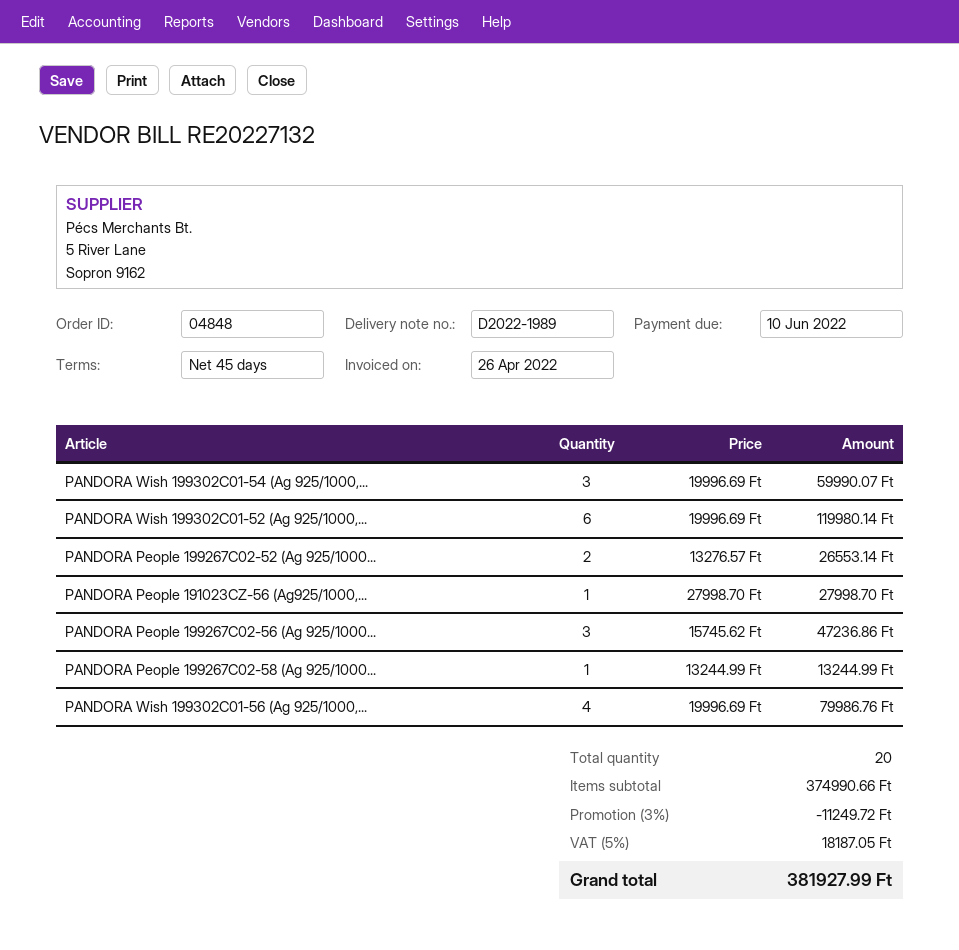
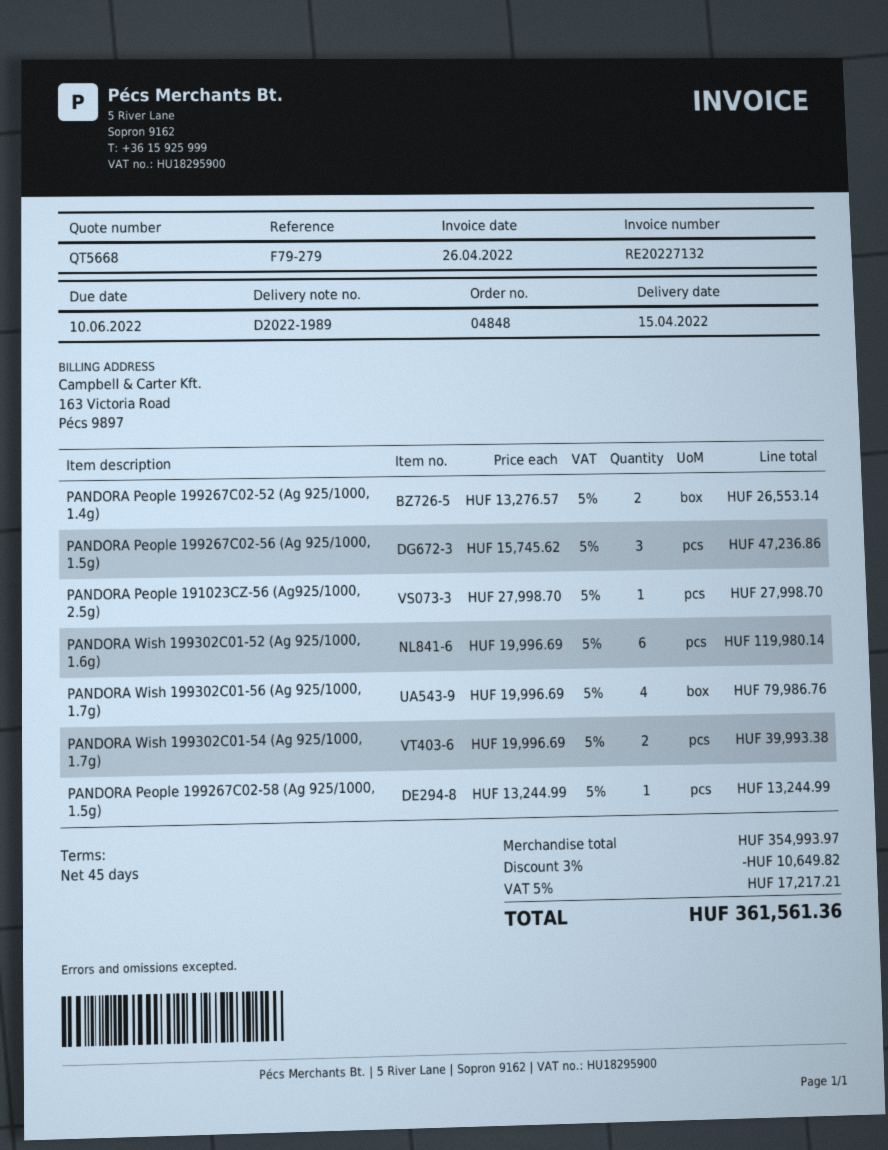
PANDORA Wish 199302C01-54 (Ag 925/1000,...: 3 x 19996.69 = 59990.07 -> 2 x 19996.69 = 39993.38
subtotal: 374990.66 -> 354993.97
discount: 3% = 11249.72 -> 3% = 10649.82
tax: 5% = 18187.05 -> 5% = 17217.21
total: 381927.99 -> 361561.36

